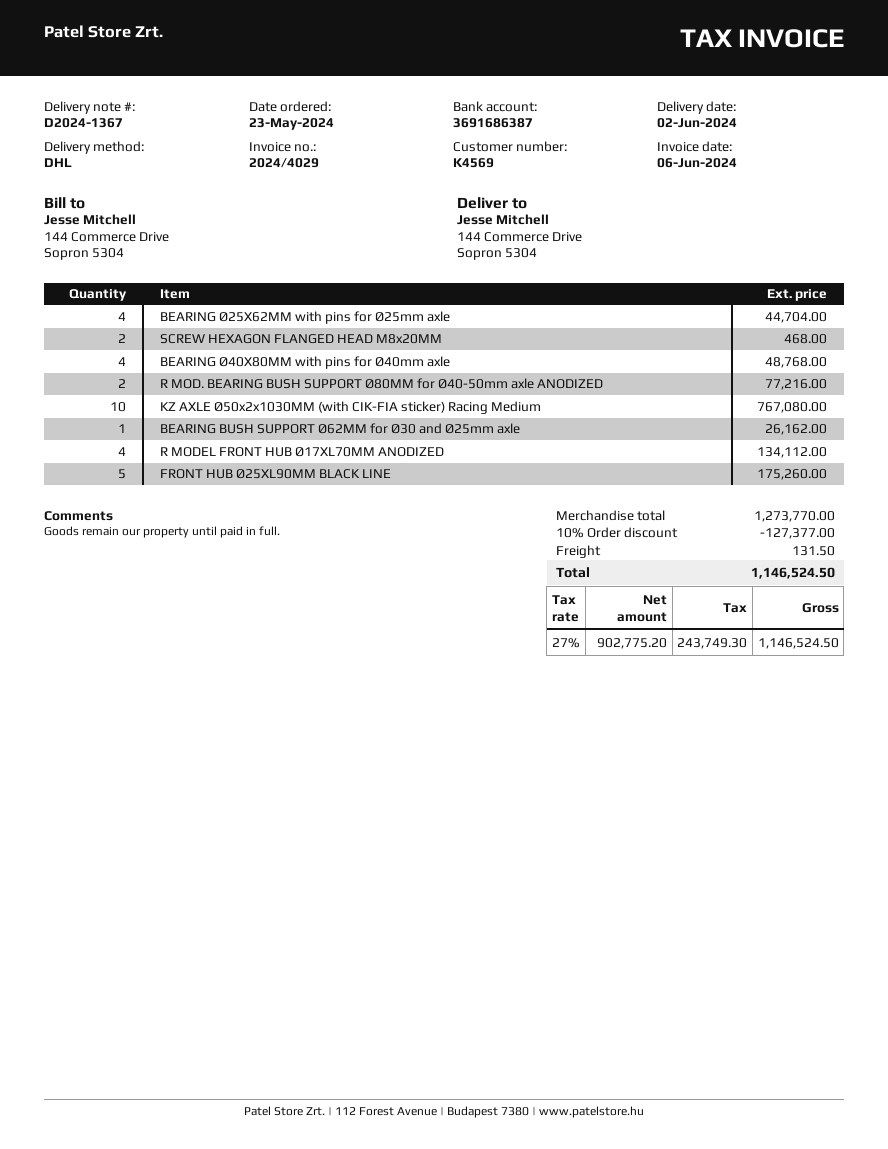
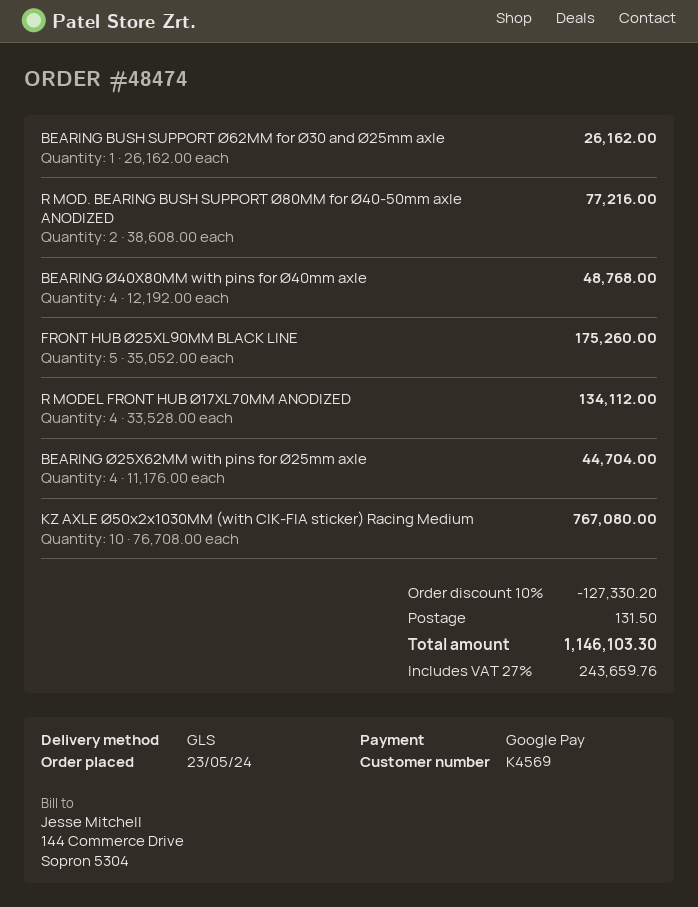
shipping method: DHL -> GLS
SCREW HEXAGON FLANGED HEAD M8x20MM: 2 for 468.00 -> none
discount: 10% = 127377.00 -> 10% = 127330.20
tax: 27% = 243749.30 -> 27% = 243659.76
total: 1146524.50 -> 1146103.30

